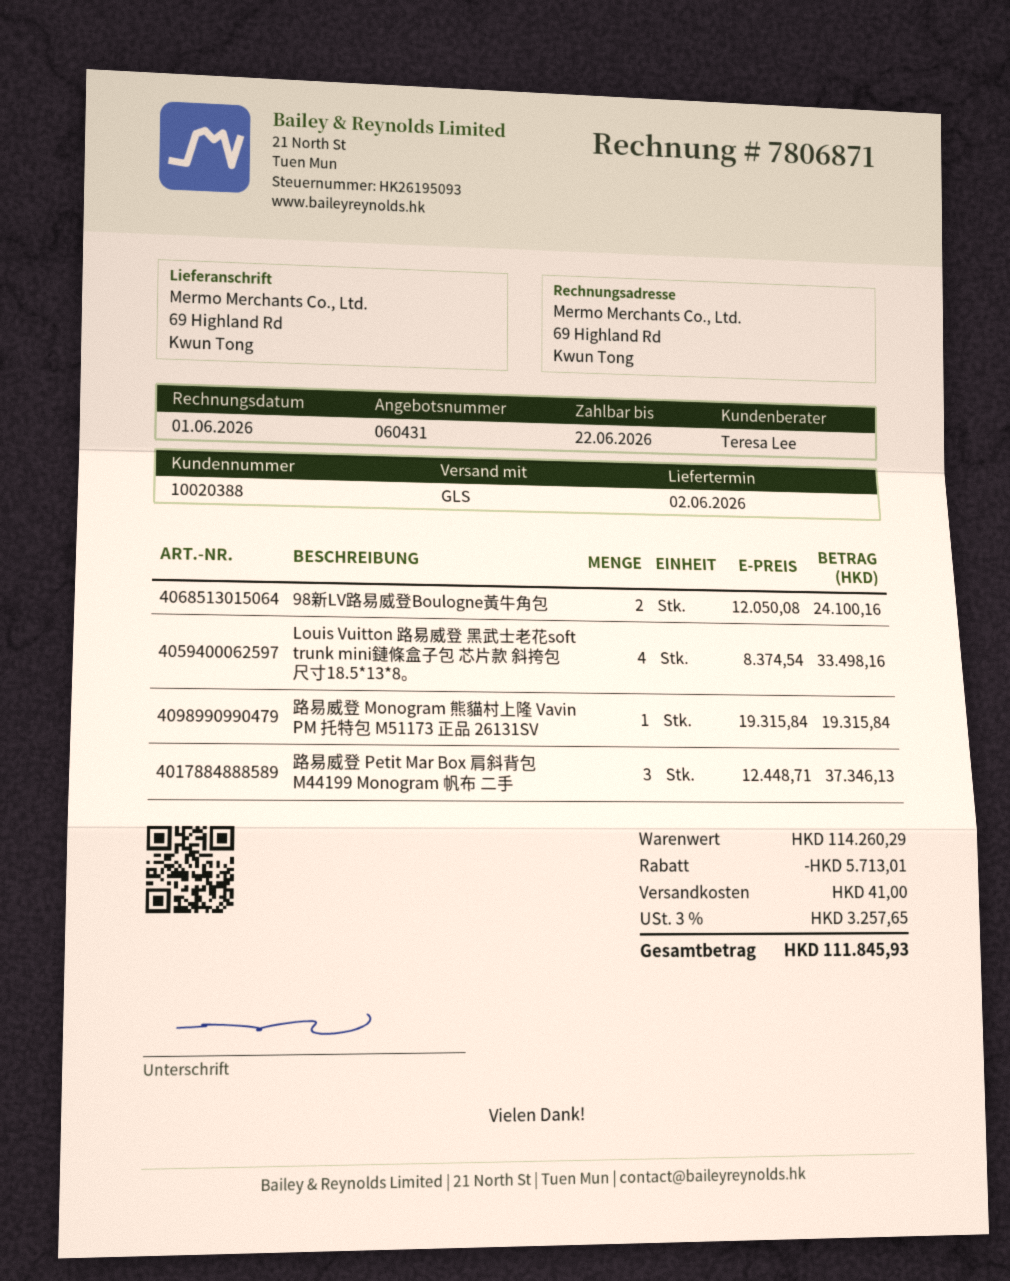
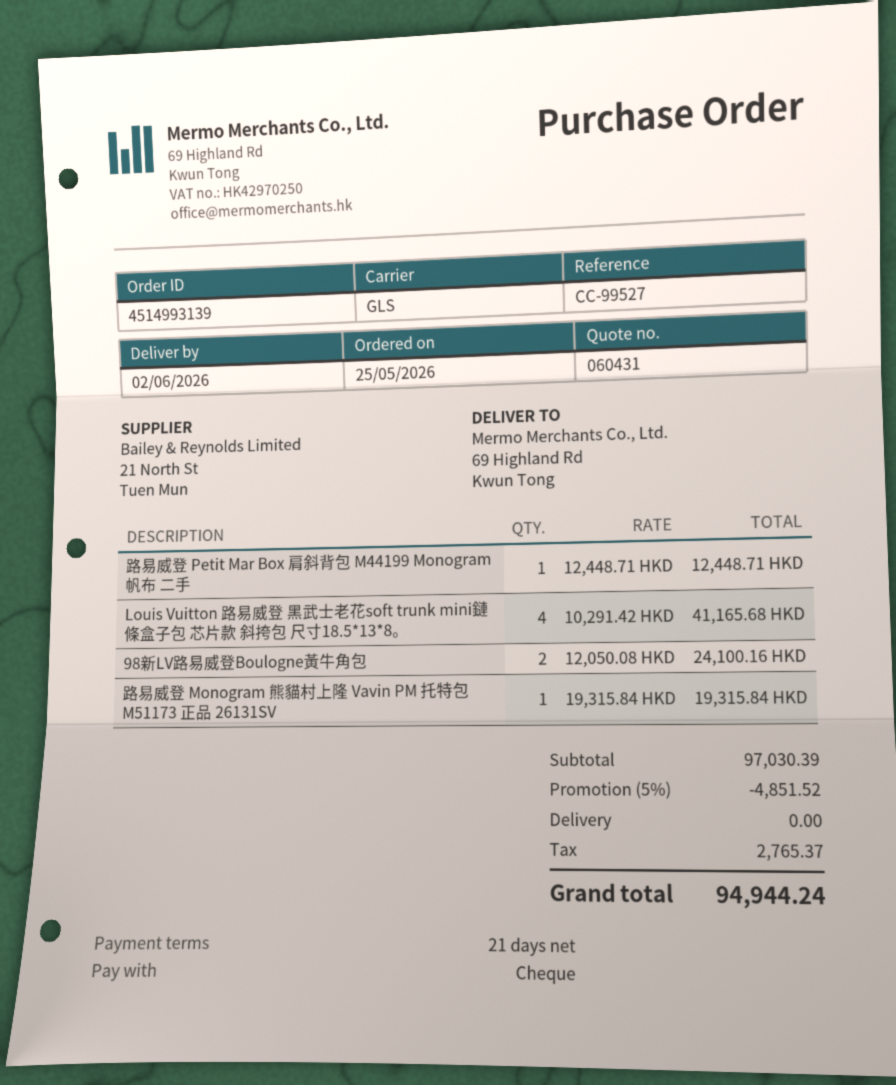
Louis Vuitton 路易威登 黑武士老花soft trunk mini鏈條盒子包 芯片款 斜挎包 尺寸18.5*13*8。: 4 x 8374.54 = 33498.16 -> 4 x 10291.42 = 41165.68
路易威登 Petit Mar Box 肩斜背包 M44199 Monogram 帆布 二手: 3 x 12448.71 = 37346.13 -> 1 x 12448.71 = 12448.71
subtotal: 114260.29 -> 97030.39
discount: 5713.01 -> 4851.52
shipping: 41.00 -> 0.00
tax: 3257.65 -> 2765.37
total: 111845.93 -> 94944.24

